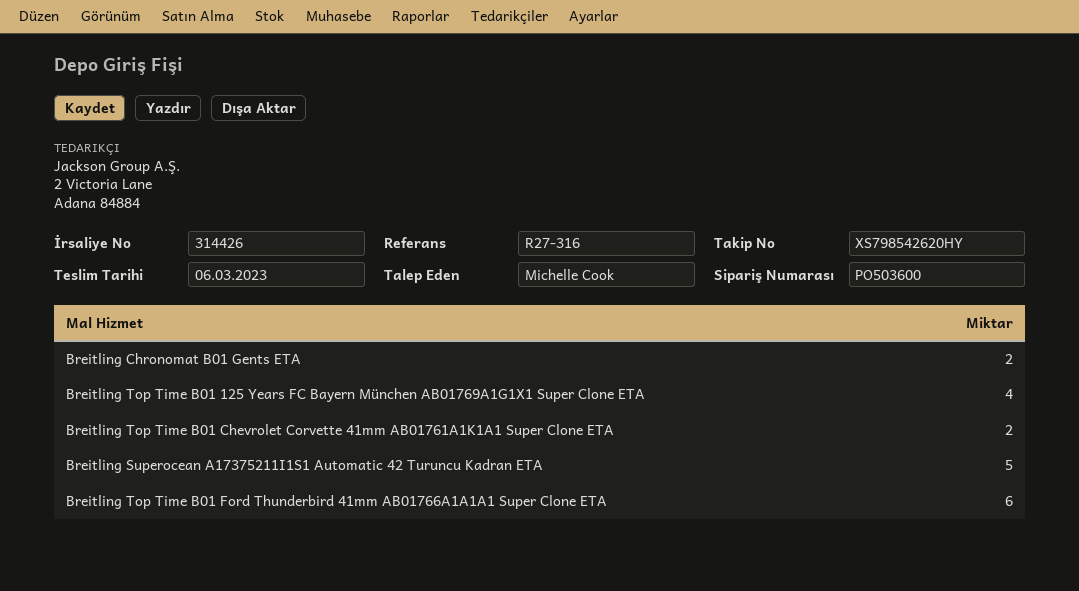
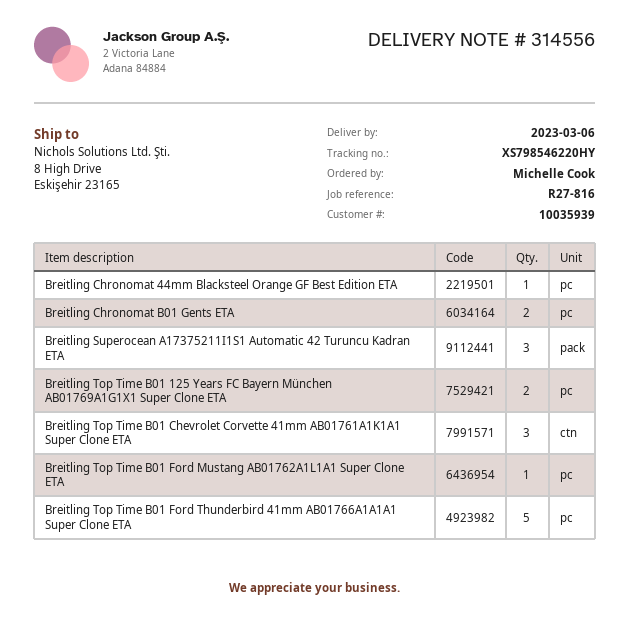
delivery note number: 314426 -> 314556
reference: R27-316 -> R27-816
tracking number: XS798542620HY -> XS798546220HY
Breitling Top Time B01 125 Years FC Bayern München AB01769A1G1X1 Super Clone ETA: 4 -> 2
Breitling Top Time B01 Chevrolet Corvette 41mm AB01761A1K1A1 Super Clone ETA: 2 -> 3
Breitling Superocean A17375211I1S1 Automatic 42 Turuncu Kadran ETA: 5 -> 3
Breitling Top Time B01 Ford Thunderbird 41mm AB01766A1A1A1 Super Clone ETA: 6 -> 5
Breitling Chronomat 44mm Blacksteel Orange GF Best Edition ETA: none -> 1
Breitling Top Time B01 Ford Mustang AB01762A1L1A1 Super Clone ETA: none -> 1

